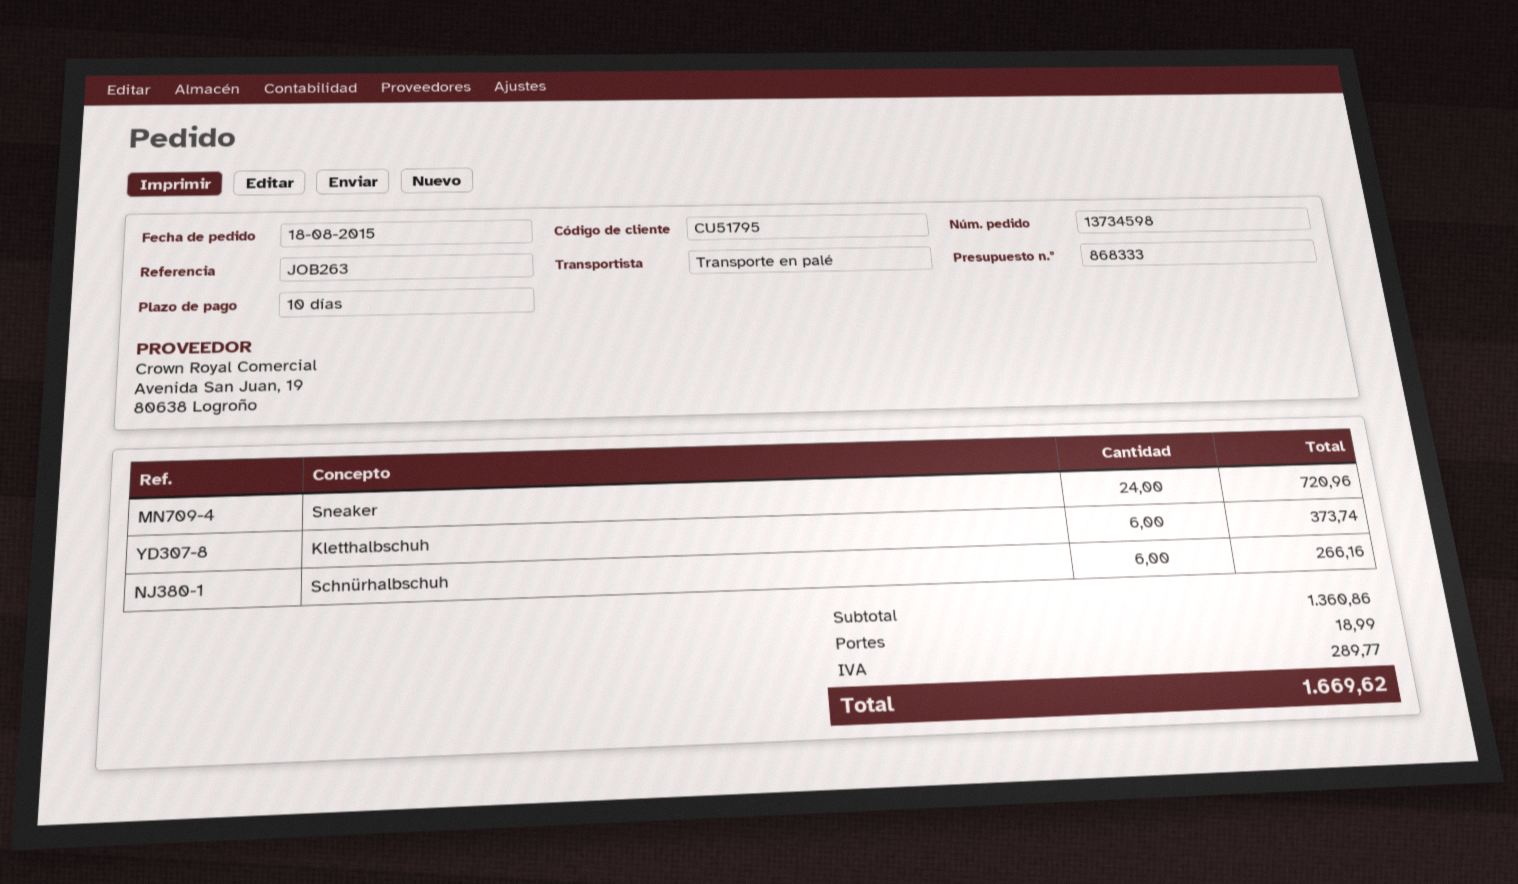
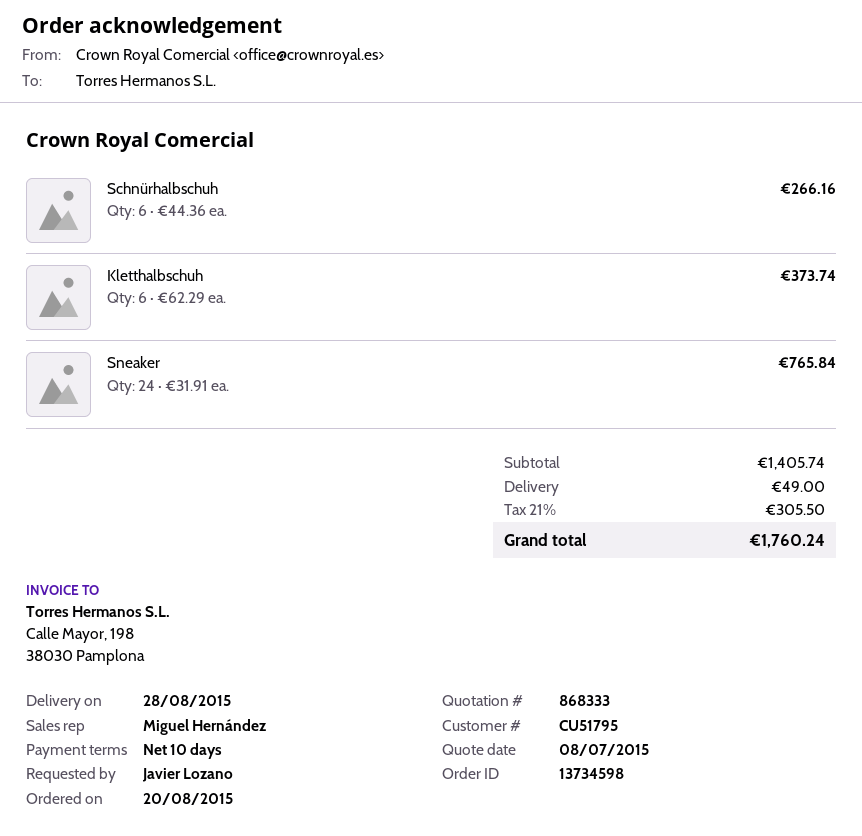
order date: 2015-08-18 -> 2015-08-20
Sneaker: 24 for 720.96 -> 24 for 765.84
subtotal: 1360.86 -> 1405.74
shipping: 18.99 -> 49.00
tax: 289.77 -> 305.50
total: 1669.62 -> 1760.24

